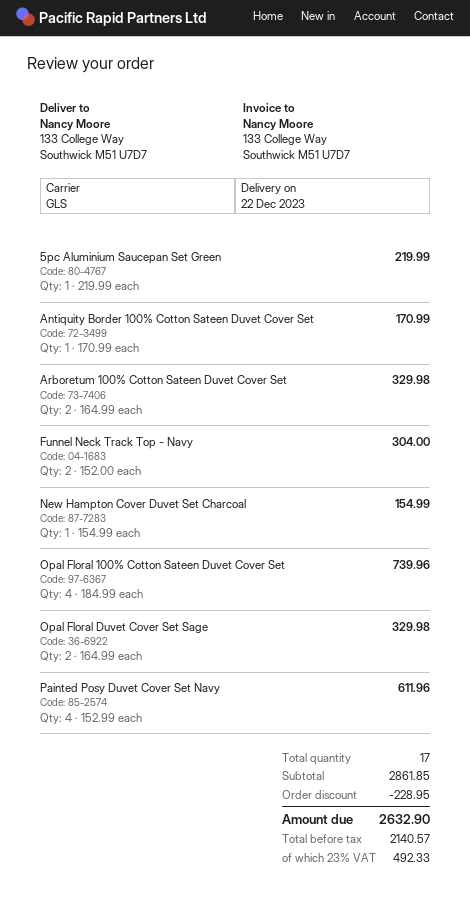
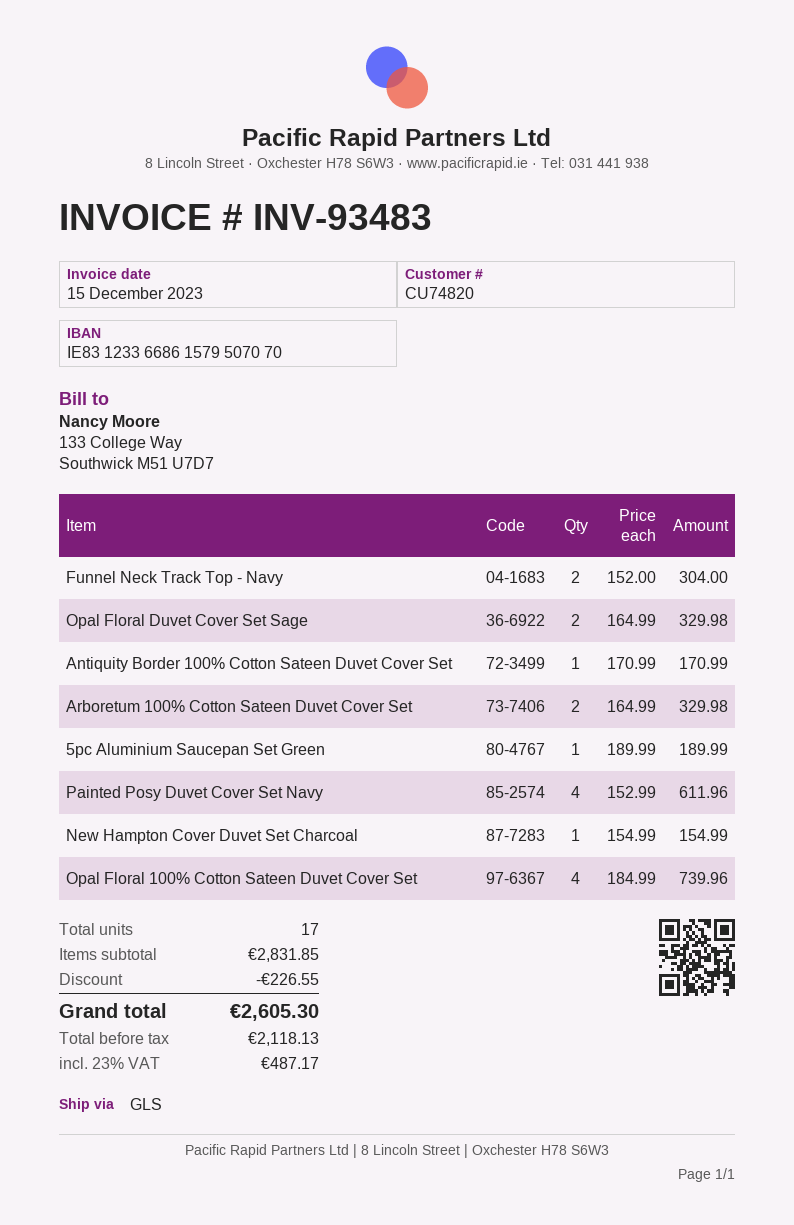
5pc Aluminium Saucepan Set Green: 1 x 219.99 = 219.99 -> 1 x 189.99 = 189.99
subtotal: 2861.85 -> 2831.85
discount: 228.95 -> 226.55
net: 2140.57 -> 2118.13
tax: 23% = 492.33 -> 23% = 487.17
total: 2632.90 -> 2605.30

